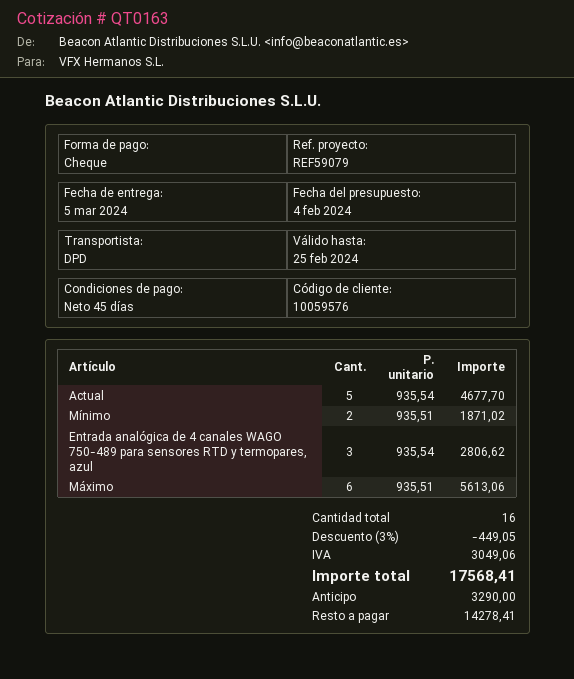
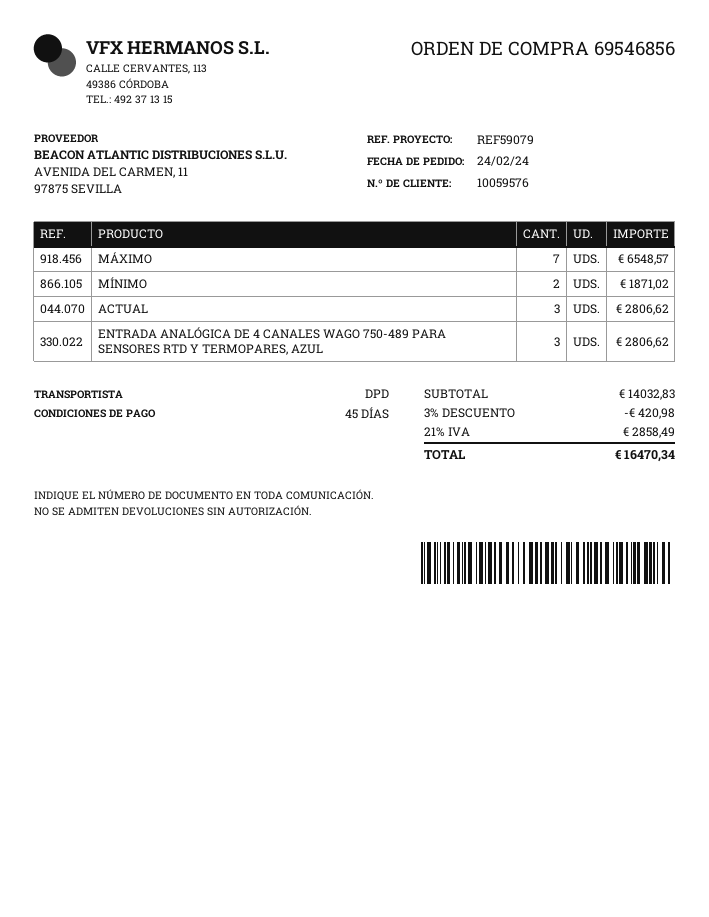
Actual: 5 for 4677.70 -> 3 for 2806.62
Máximo: 6 for 5613.06 -> 7 for 6548.57
discount: 3% = 449.05 -> 3% = 420.98
tax: 3049.06 -> 2858.49
total: 17568.41 -> 16470.34

